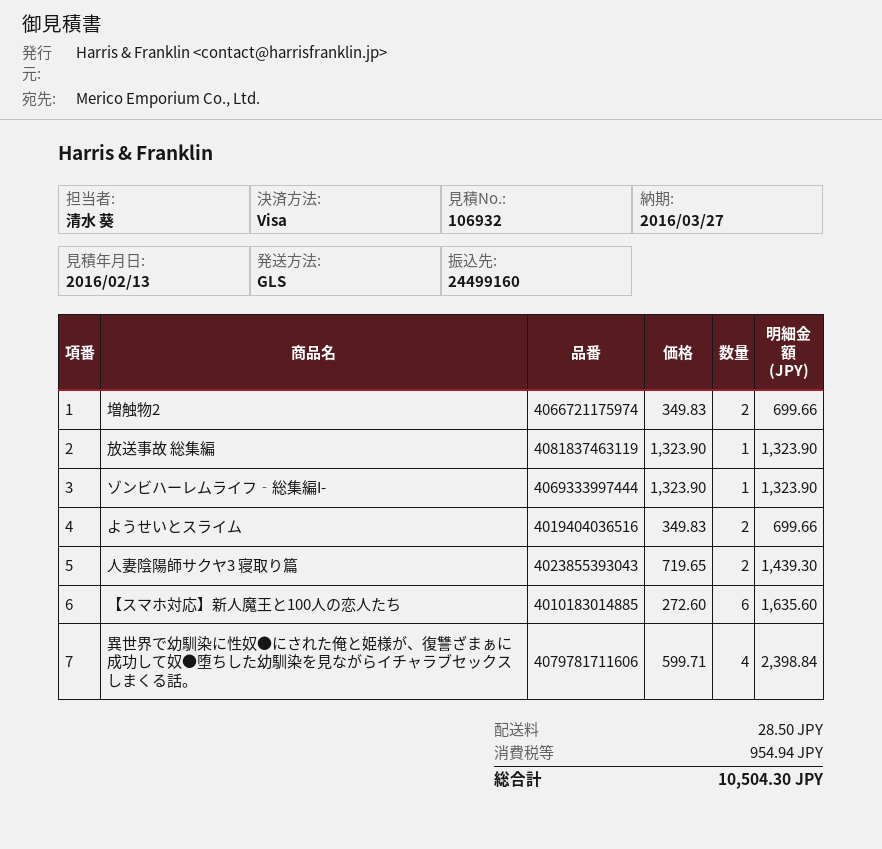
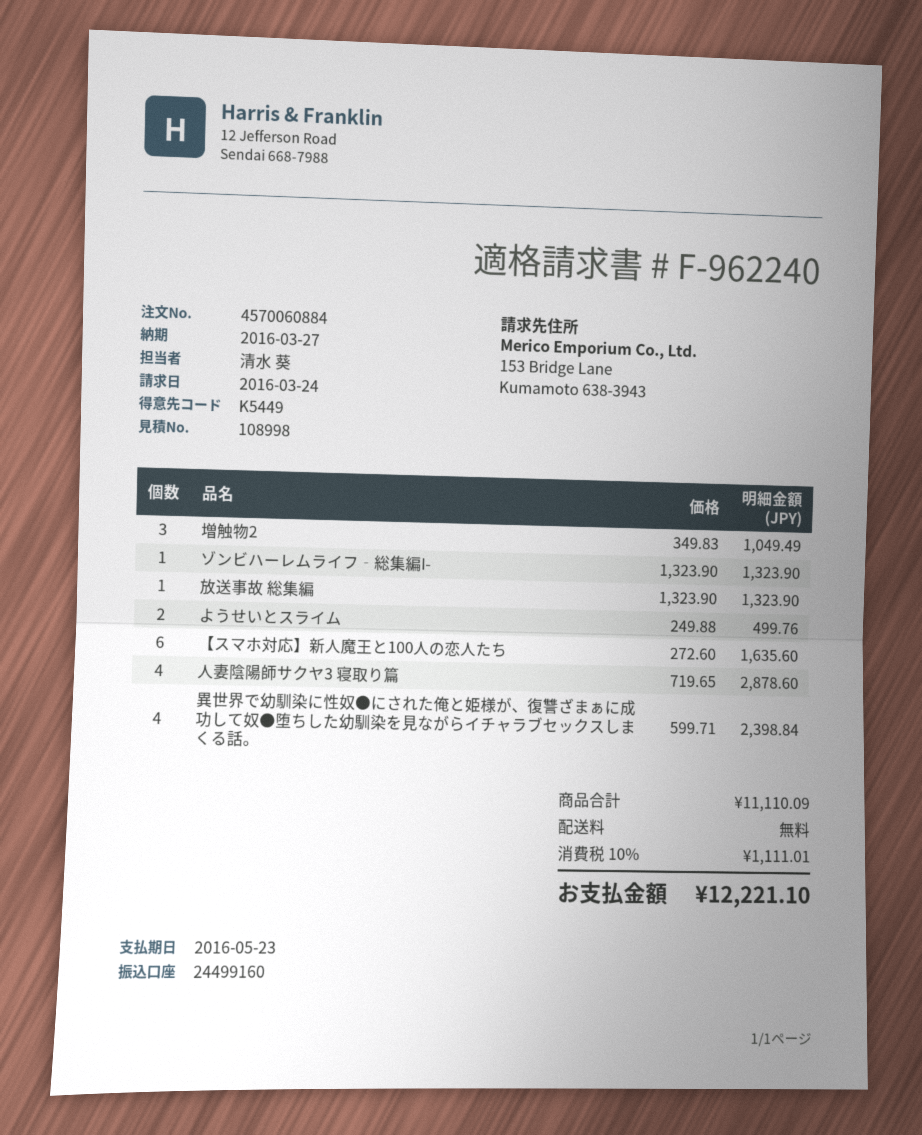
quote number: 106932 -> 108998
増触物2: 2 x 349.83 = 699.66 -> 3 x 349.83 = 1049.49
ようせいとスライム: 2 x 349.83 = 699.66 -> 2 x 249.88 = 499.76
人妻陰陽師サクヤ3 寝取り篇: 2 x 719.65 = 1439.30 -> 4 x 719.65 = 2878.60
shipping: 28.50 -> 0.00
tax: 954.94 -> 1111.01
total: 10504.30 -> 12221.10

